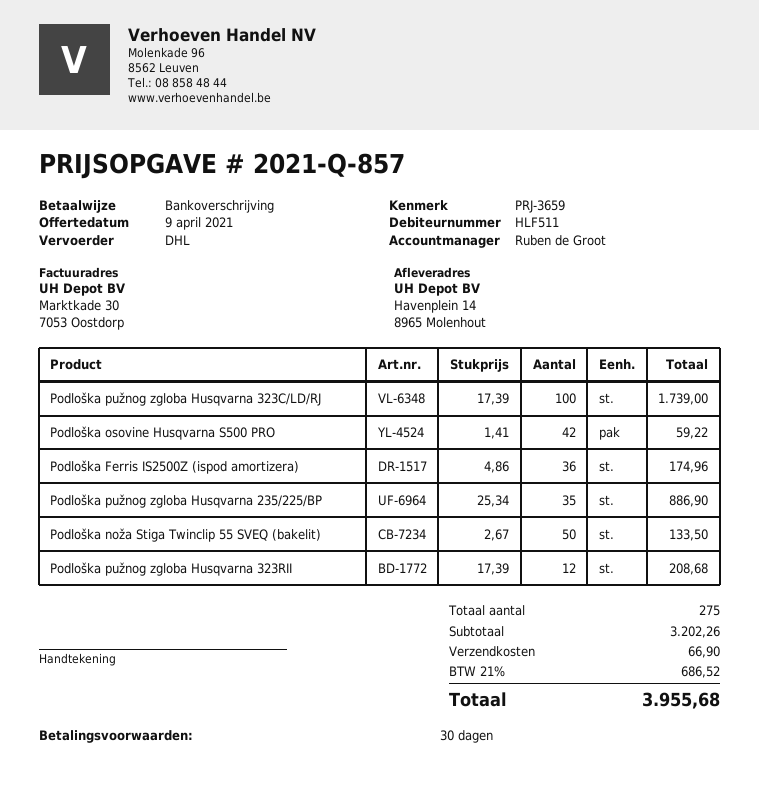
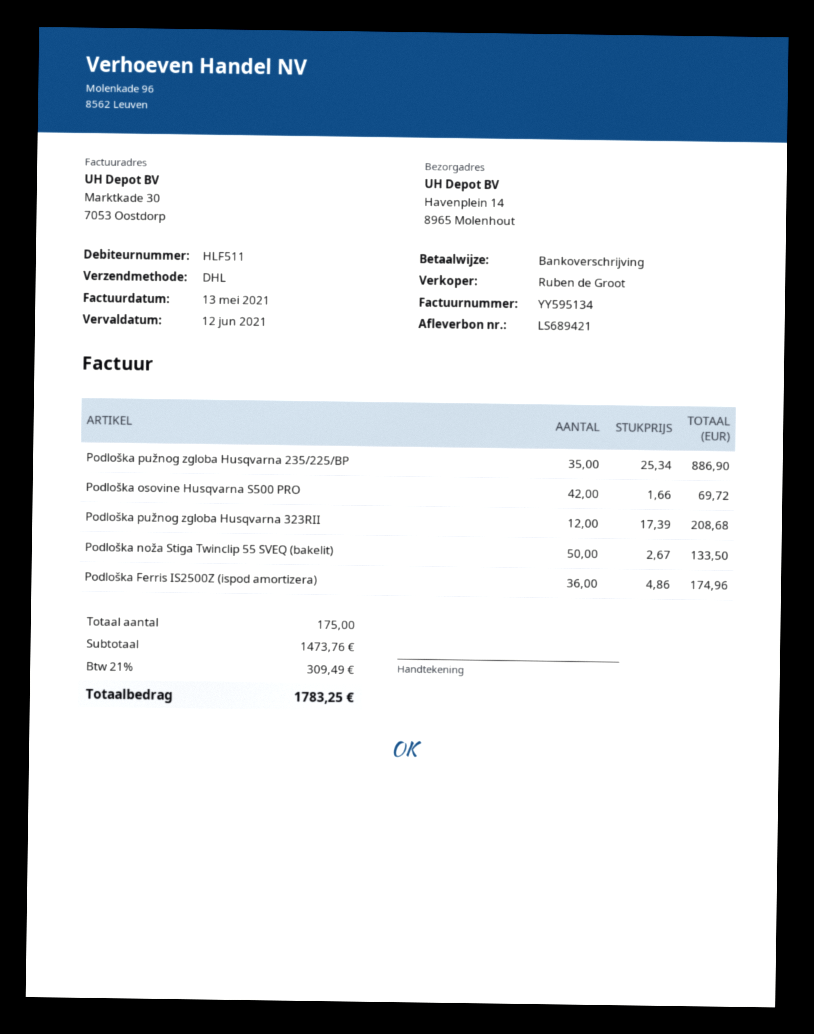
Podloška pužnog zgloba Husqvarna 323C/LD/RJ: 100 x 17.39 = 1739.00 -> none
Podloška osovine Husqvarna S500 PRO: 42 x 1.41 = 59.22 -> 42 x 1.66 = 69.72
total quantity: 275 -> 175
subtotal: 3202.26 -> 1473.76
shipping: 66.90 -> none
tax: 21% = 686.52 -> 21% = 309.49
total: 3955.68 -> 1783.25

